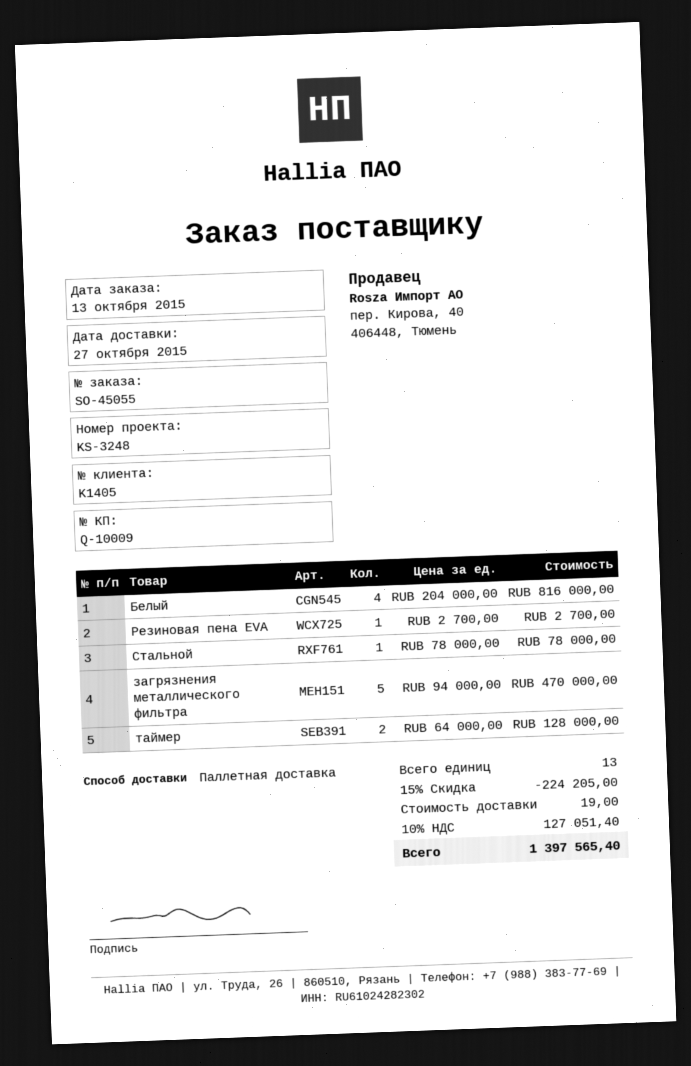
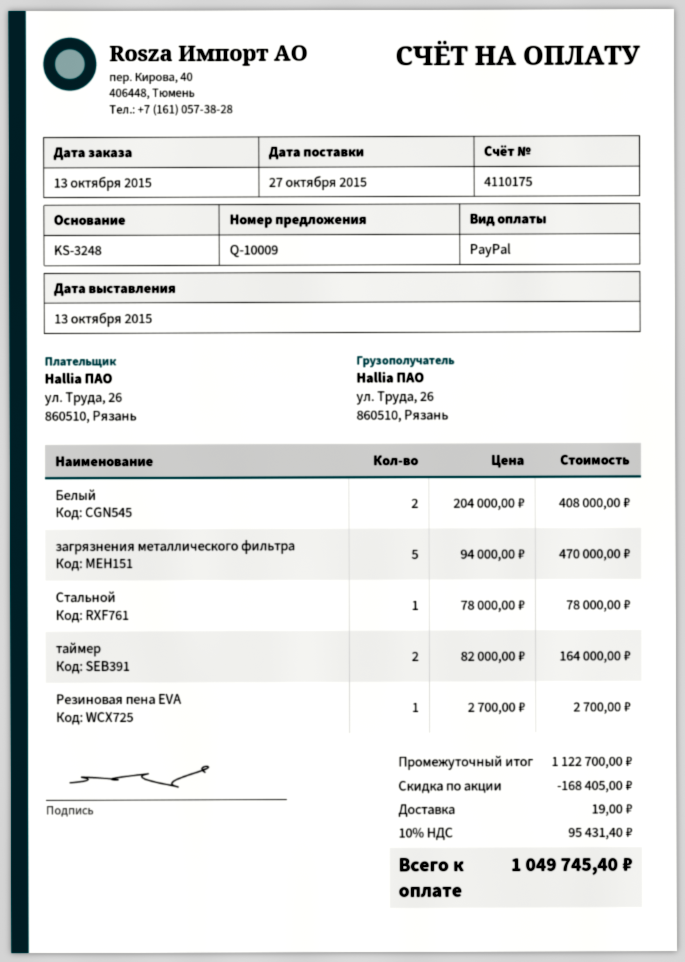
Белый: 4 x 204000.00 = 816000.00 -> 2 x 204000.00 = 408000.00
таймер: 2 x 64000.00 = 128000.00 -> 2 x 82000.00 = 164000.00
discount: 224205.00 -> 168405.00
tax: 10% = 127051.40 -> 10% = 95431.40
total: 1397565.40 -> 1049745.40

